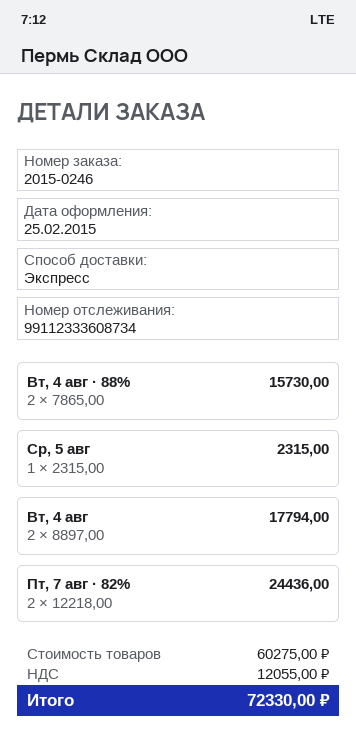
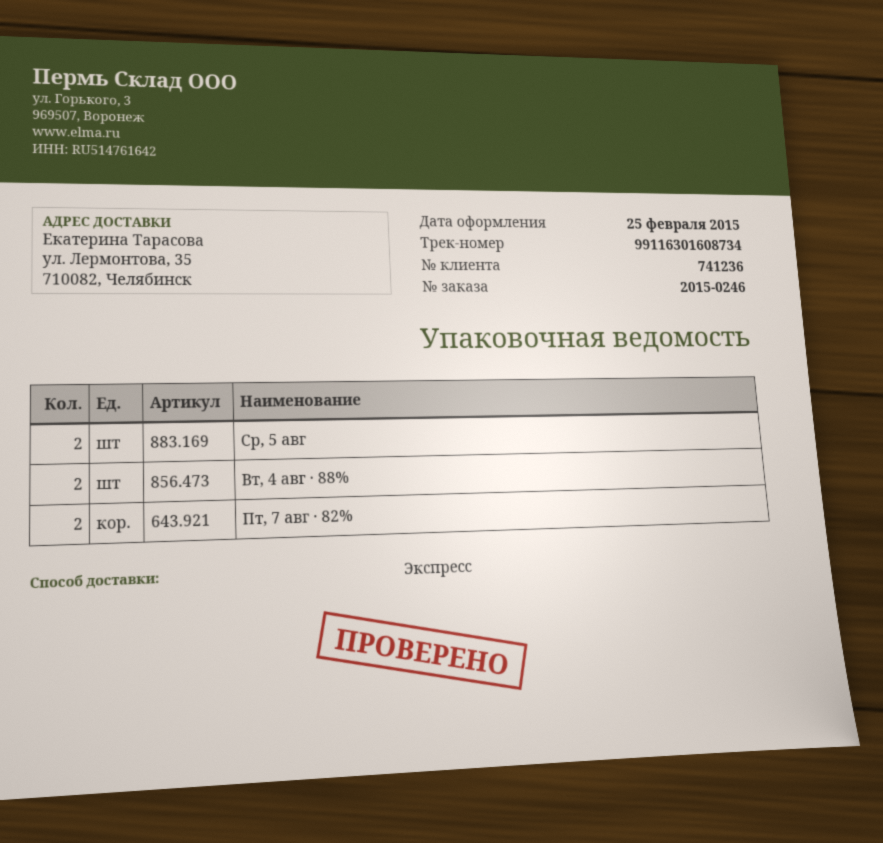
tracking number: 99112333608734 -> 99116301608734
Ср, 5 авг: 1 -> 2
Вт, 4 авг: 2 -> none

